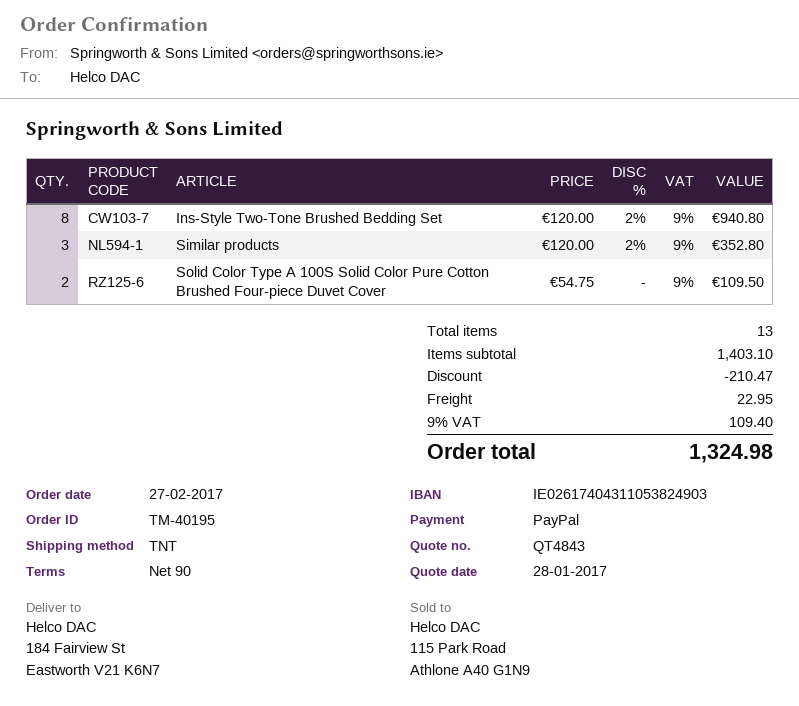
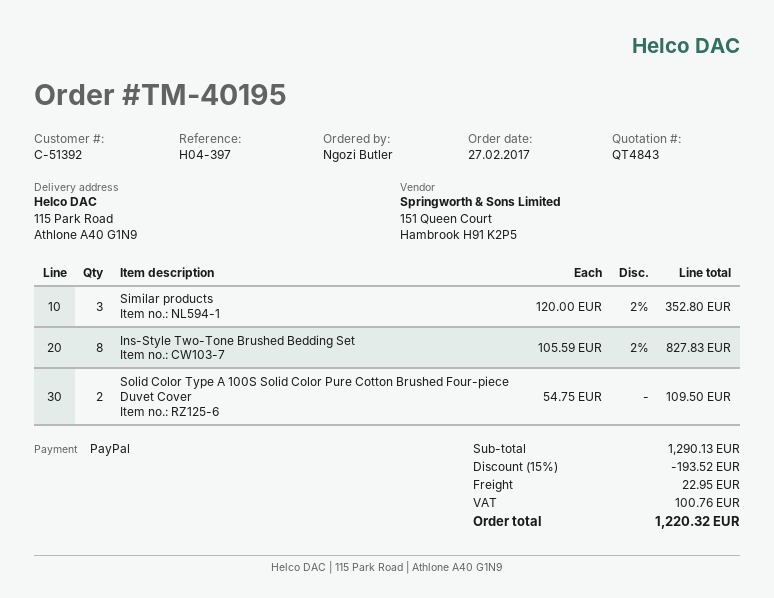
ship to: 184 Fairview St, Eastworth V21 K6N7 -> 115 Park Road, Athlone A40 G1N9
Ins-Style Two-Tone Brushed Bedding Set: 8 x 120.00 - 2% = 940.80 -> 8 x 105.59 - 2% = 827.83
subtotal: 1403.10 -> 1290.13
discount: 210.47 -> 193.52
tax: 109.40 -> 100.76
total: 1324.98 -> 1220.32

